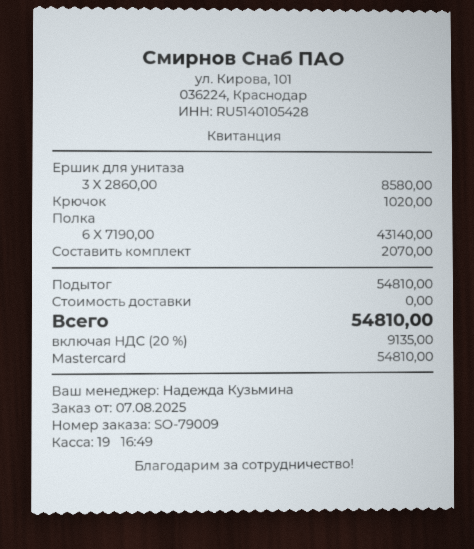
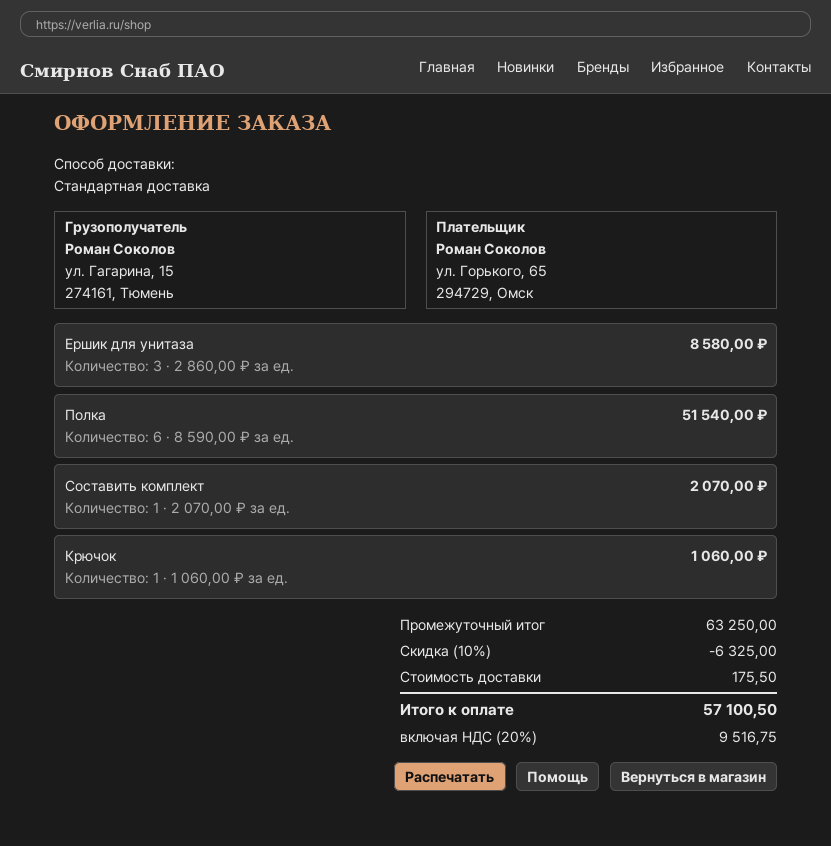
Крючок: 1 x 1020.00 = 1020.00 -> 1 x 1060.00 = 1060.00
Полка: 6 x 7190.00 = 43140.00 -> 6 x 8590.00 = 51540.00
subtotal: 54810.00 -> 63250.00
discount: none -> 10% = 6325.00
shipping: 0.00 -> 175.50
tax: 20% = 9135.00 -> 20% = 9516.75
total: 54810.00 -> 57100.50

